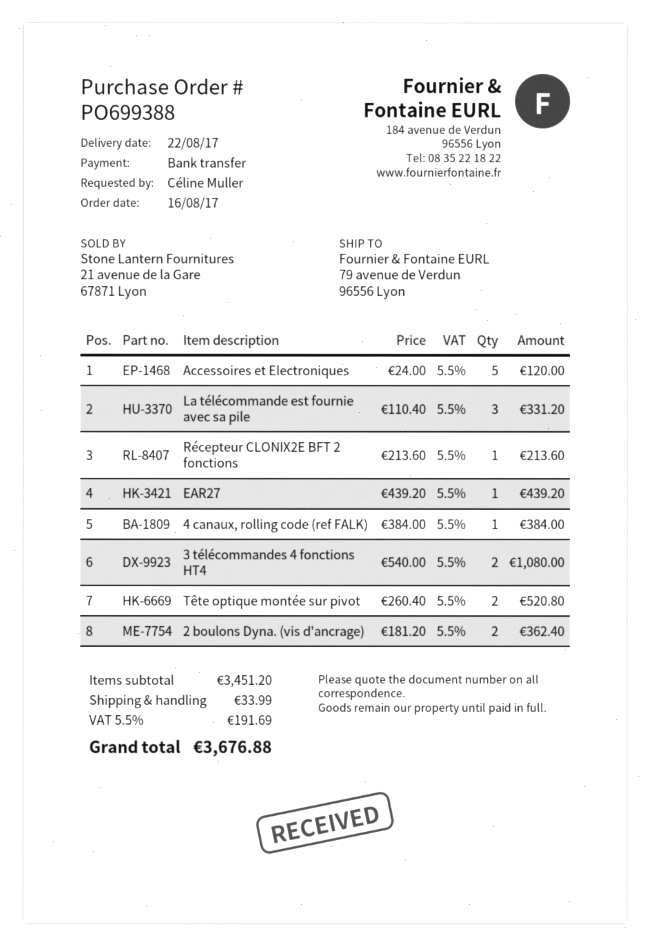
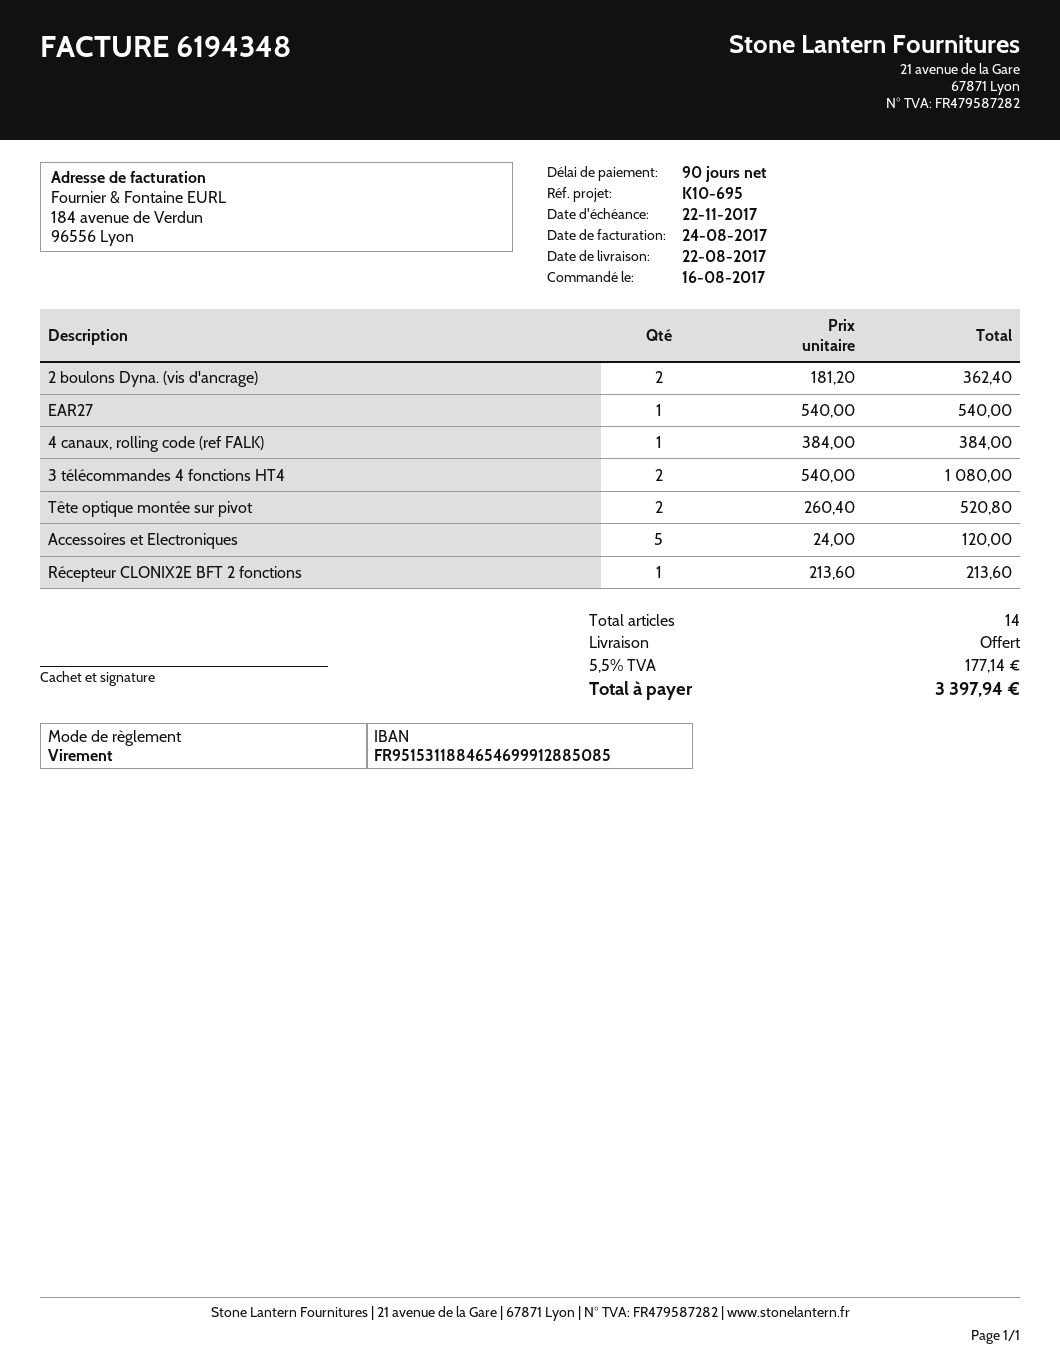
La télécommande est fournie avec sa pile: 3 x 110.40 = 331.20 -> none
EAR27: 1 x 439.20 = 439.20 -> 1 x 540.00 = 540.00
shipping: 33.99 -> 0.00
tax: 5.5% = 191.69 -> 5.5% = 177.14
total: 3676.88 -> 3397.94

